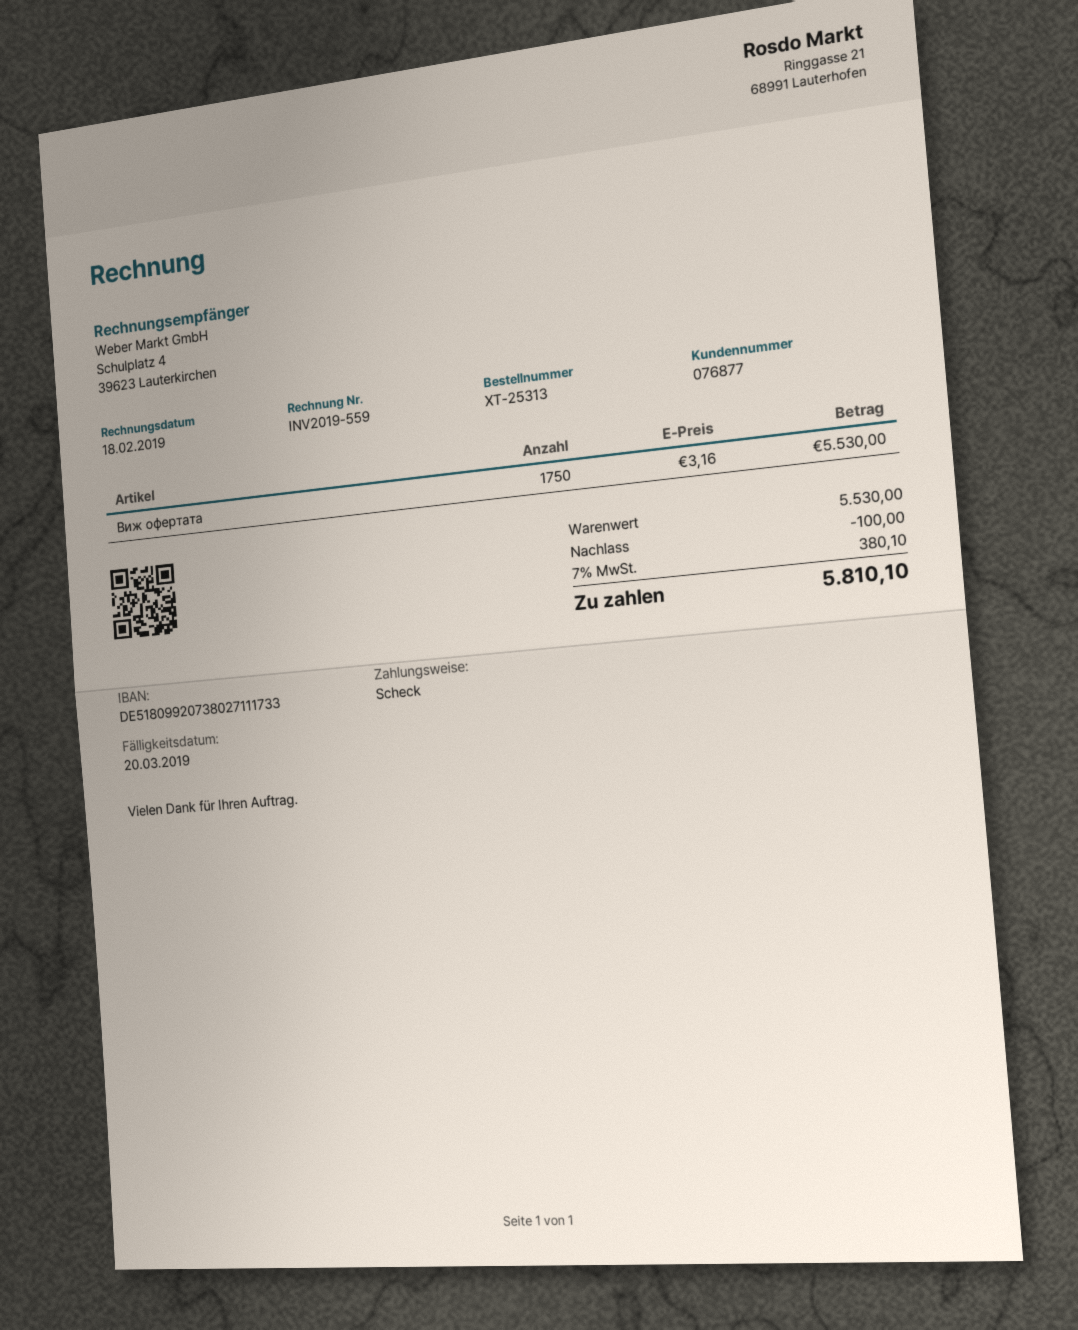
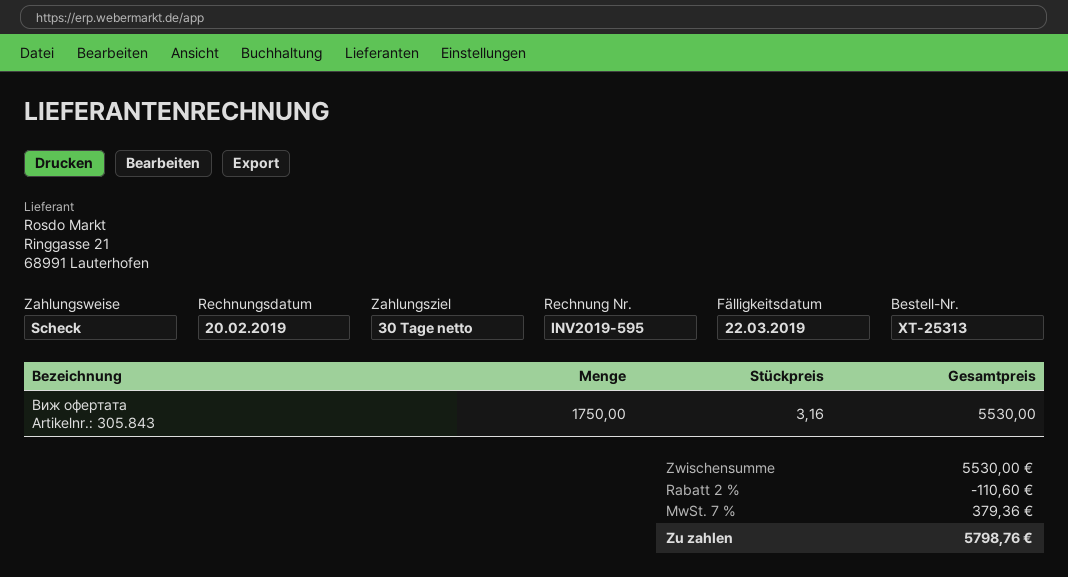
invoice number: INV2019-559 -> INV2019-595
invoice date: 2019-02-18 -> 2019-02-20
due date: 2019-03-20 -> 2019-03-22
discount: 100.00 -> 110.60
tax: 7% = 380.10 -> 7% = 379.36
total: 5810.10 -> 5798.76

